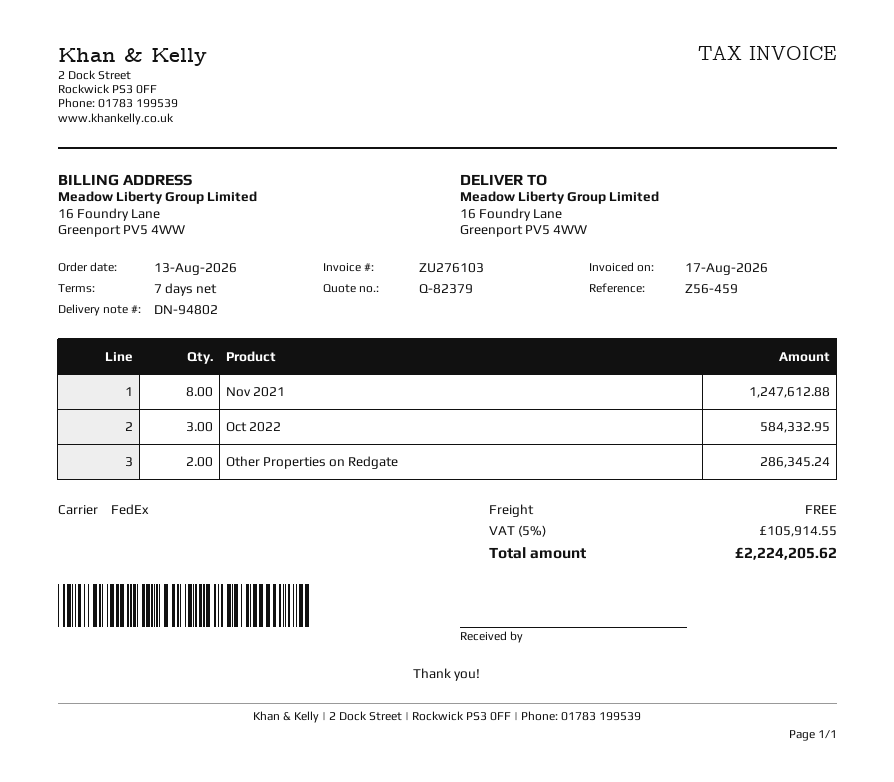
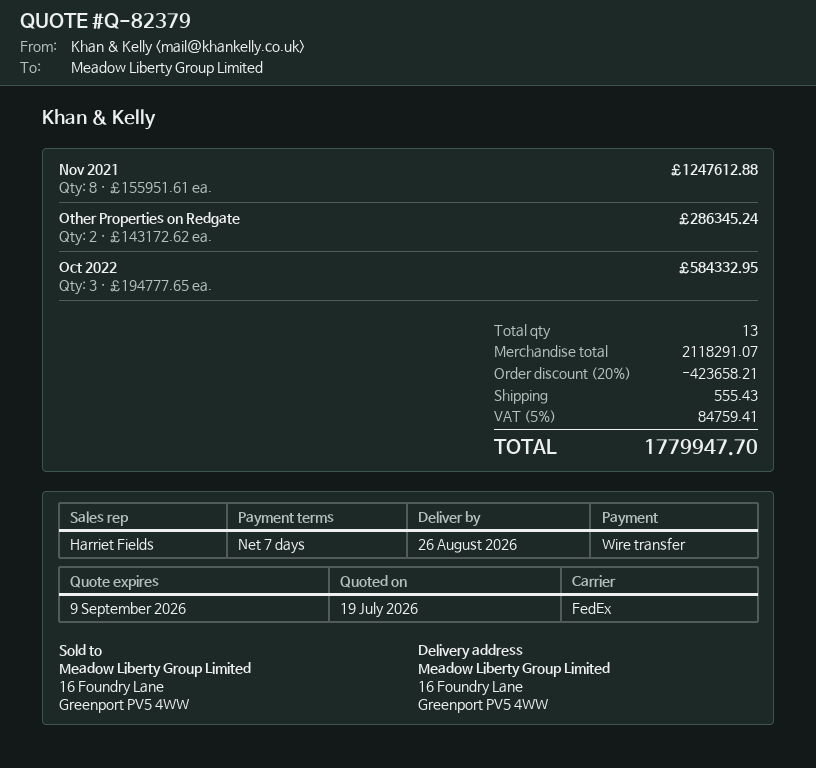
discount: none -> 20% = 423658.21
shipping: 0.00 -> 555.43
tax: 5% = 105914.55 -> 5% = 84759.41
total: 2224205.62 -> 1779947.70

